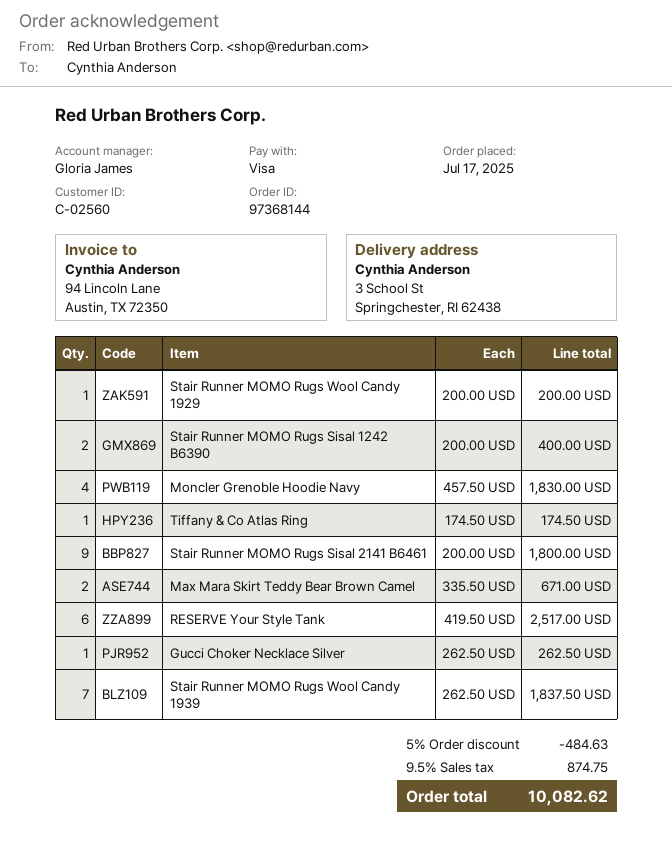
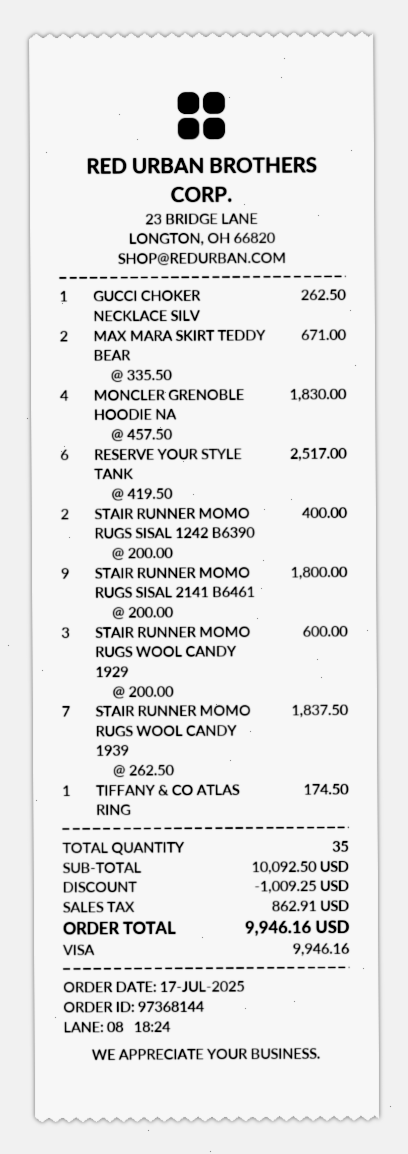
Stair Runner MOMO Rugs Wool Candy 1929: 1 x 200.00 = 200.00 -> 3 x 200.00 = 600.00
discount: 484.63 -> 1009.25
tax: 874.75 -> 862.91
total: 10082.62 -> 9946.16

